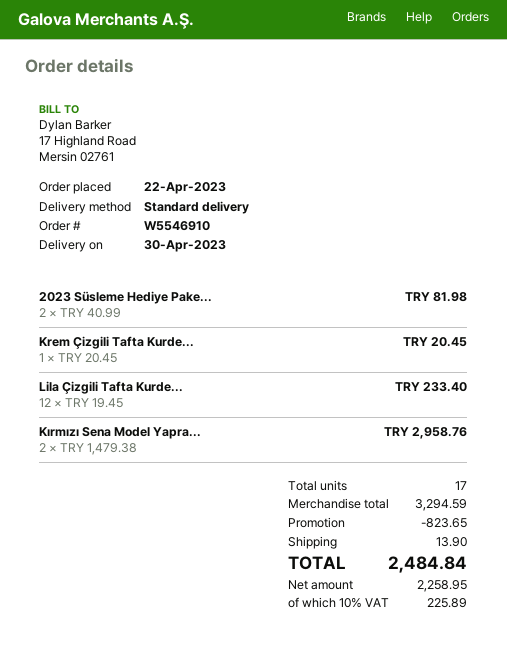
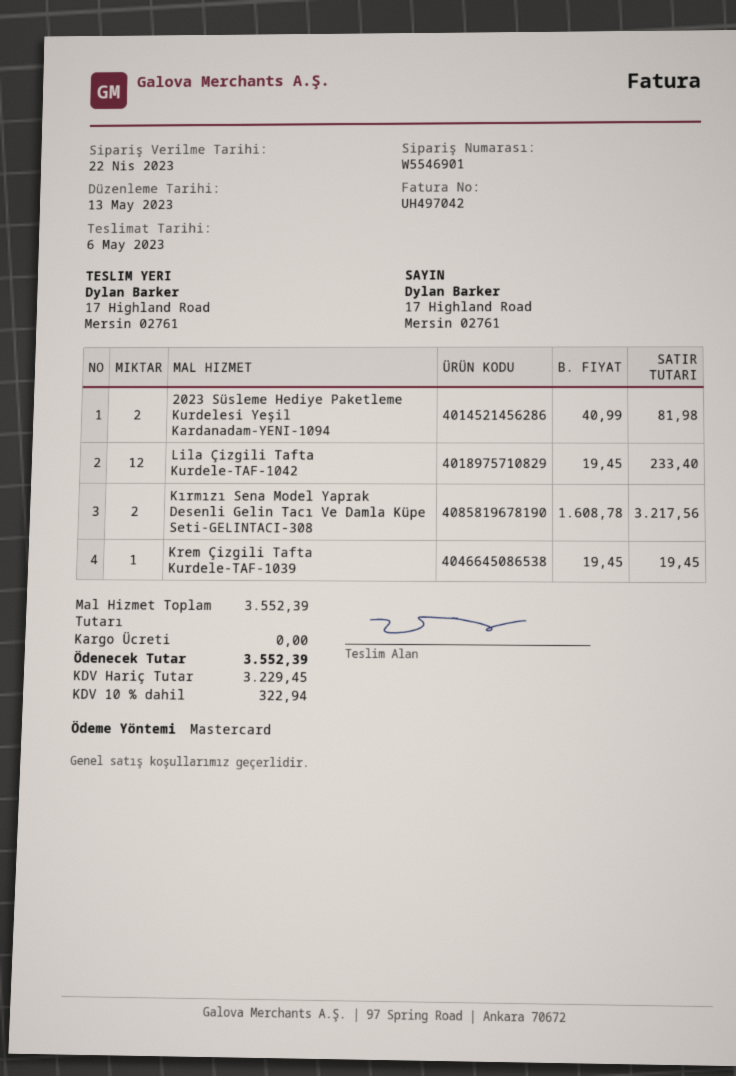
order number: W5546910 -> W5546901
delivery date: 2023-04-30 -> 2023-05-06
Krem Çizgili Tafta Kurde...: 1 x 20.45 = 20.45 -> 1 x 19.45 = 19.45
Kırmızı Sena Model Yapra...: 2 x 1479.38 = 2958.76 -> 2 x 1608.78 = 3217.56
subtotal: 3294.59 -> 3552.39
discount: 823.65 -> none
shipping: 13.90 -> 0.00
net: 2258.95 -> 3229.45
tax: 10% = 225.89 -> 10% = 322.94
total: 2484.84 -> 3552.39

